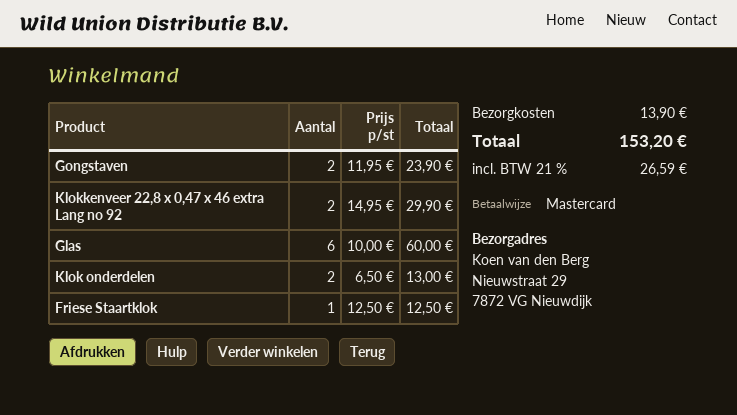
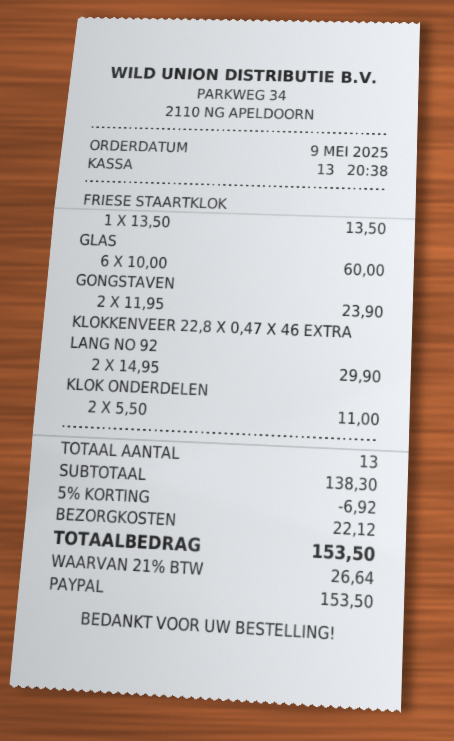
payment method: Mastercard -> PayPal
Klok onderdelen: 2 x 6.50 = 13.00 -> 2 x 5.50 = 11.00
Friese Staartklok: 1 x 12.50 = 12.50 -> 1 x 13.50 = 13.50
discount: none -> 5% = 6.92
shipping: 13.90 -> 22.12
tax: 21% = 26.59 -> 21% = 26.64
total: 153.20 -> 153.50

